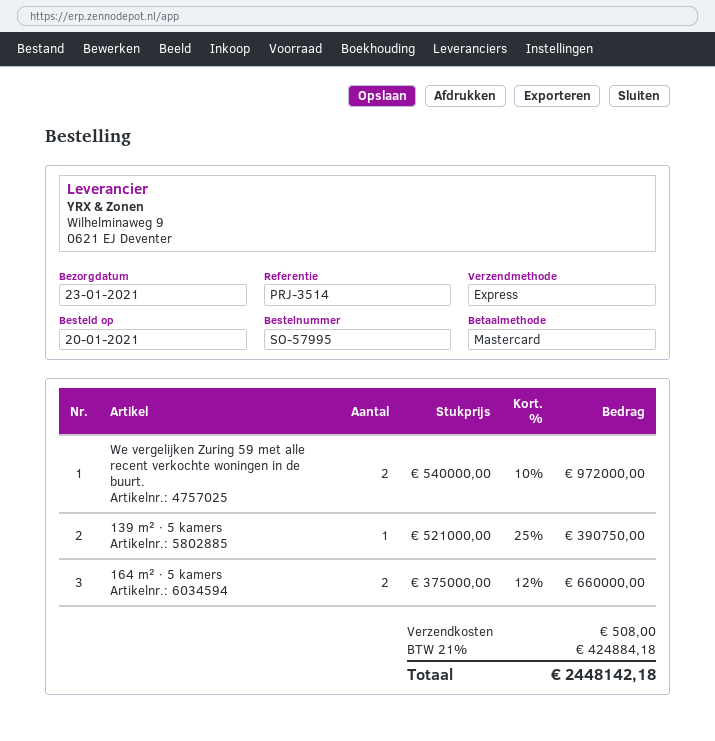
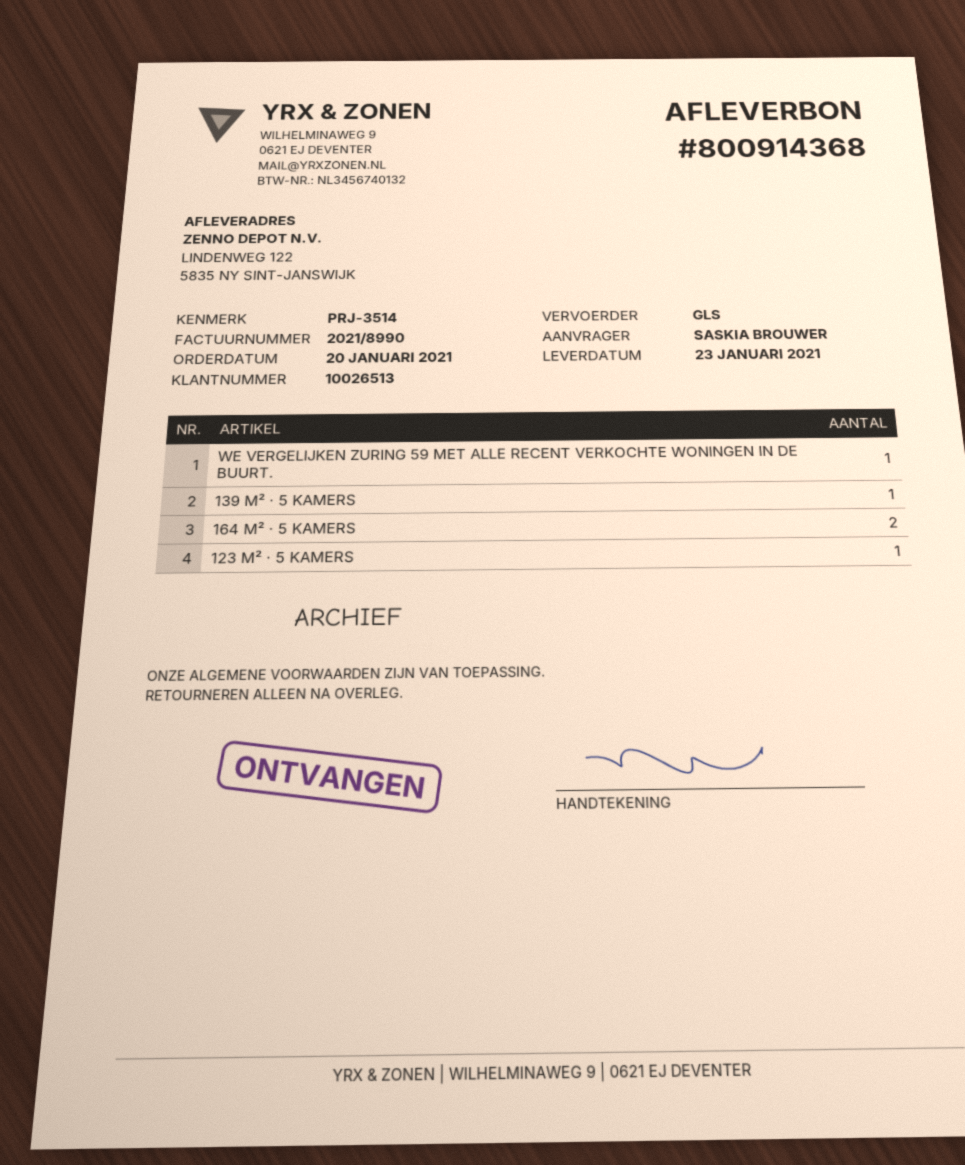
shipping method: express -> GLS
We vergelijken Zuring 59 met alle recent verkochte woningen in de buurt.: 2 -> 1
123 M² · 5 KAMERS: none -> 1

